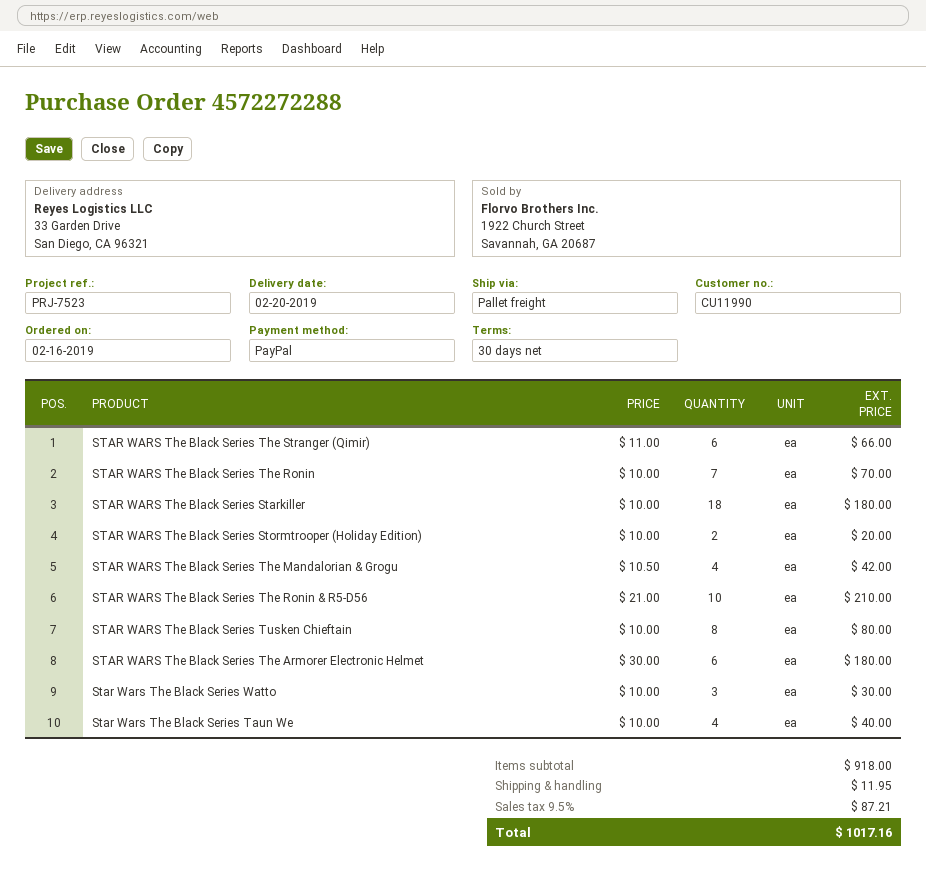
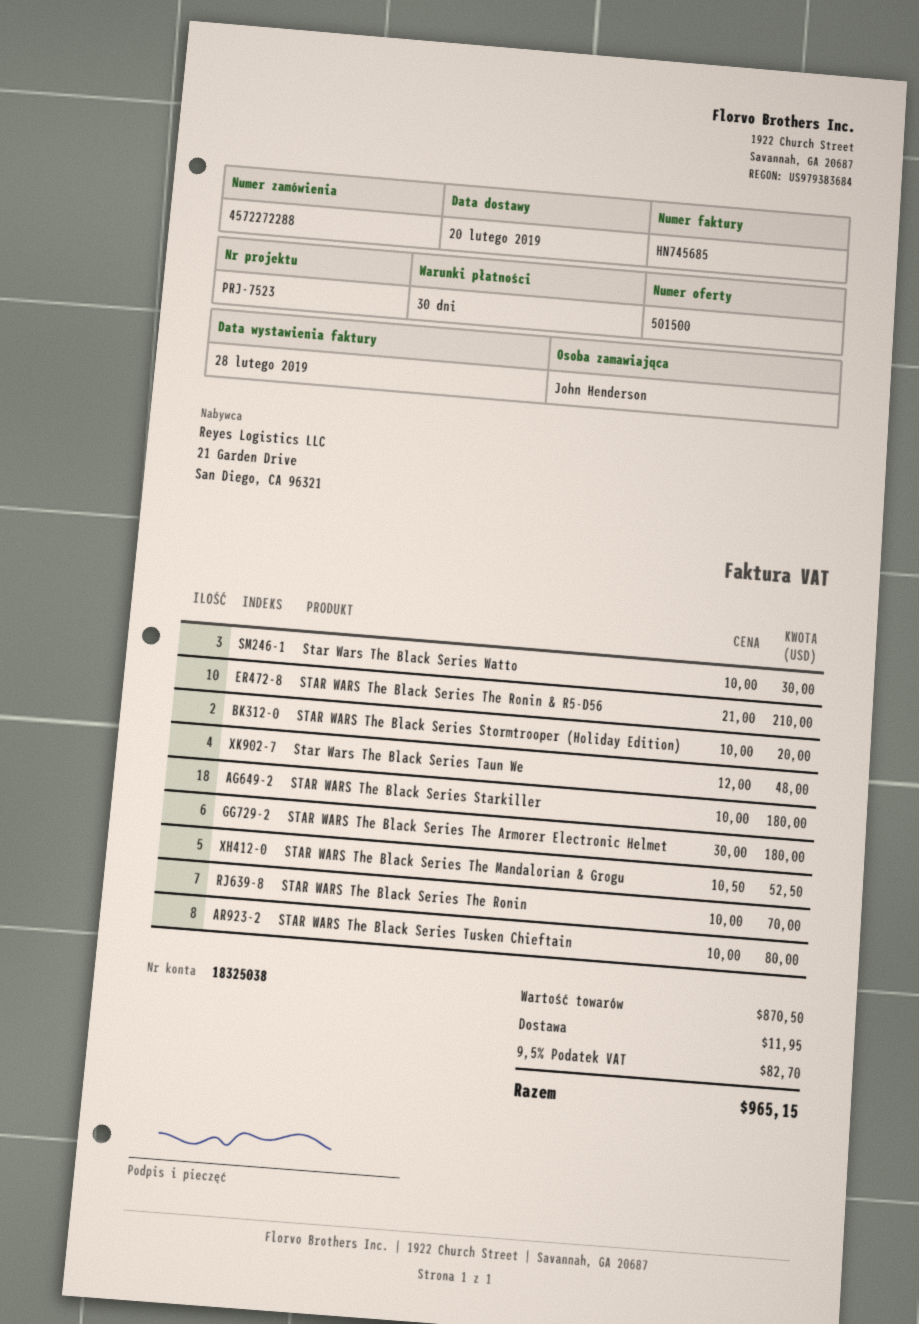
STAR WARS The Black Series The Stranger (Qimir): 6 x 11.00 = 66.00 -> none
STAR WARS The Black Series The Mandalorian & Grogu: 4 x 10.50 = 42.00 -> 5 x 10.50 = 52.50
Star Wars The Black Series Taun We: 4 x 10.00 = 40.00 -> 4 x 12.00 = 48.00
subtotal: 918.00 -> 870.50
tax: 9.5% = 87.21 -> 9.5% = 82.70
total: 1017.16 -> 965.15

